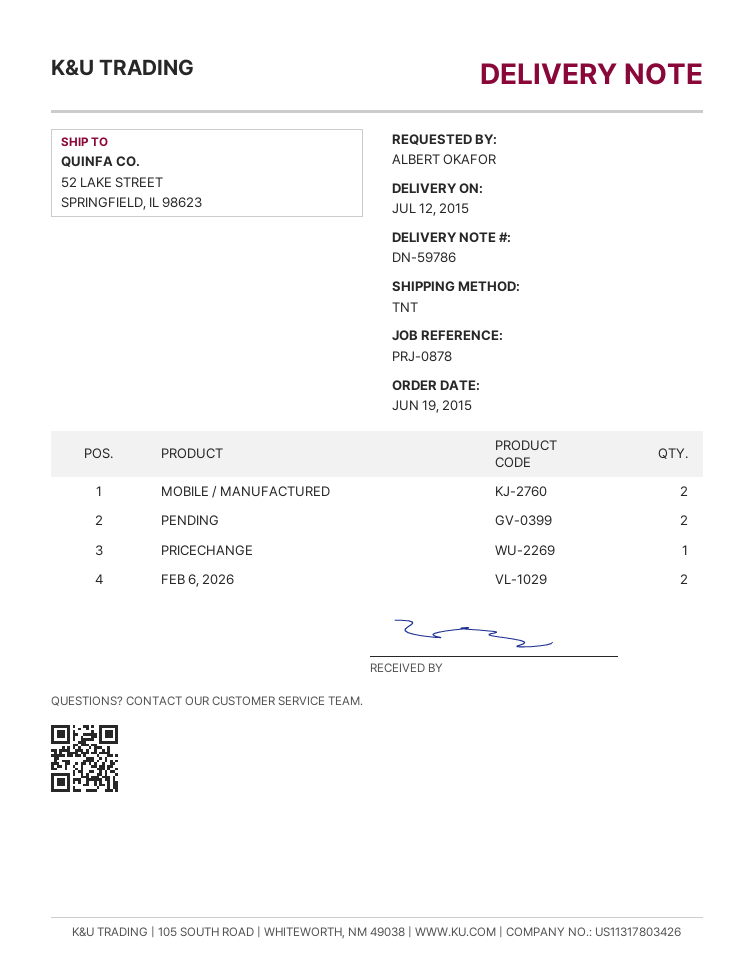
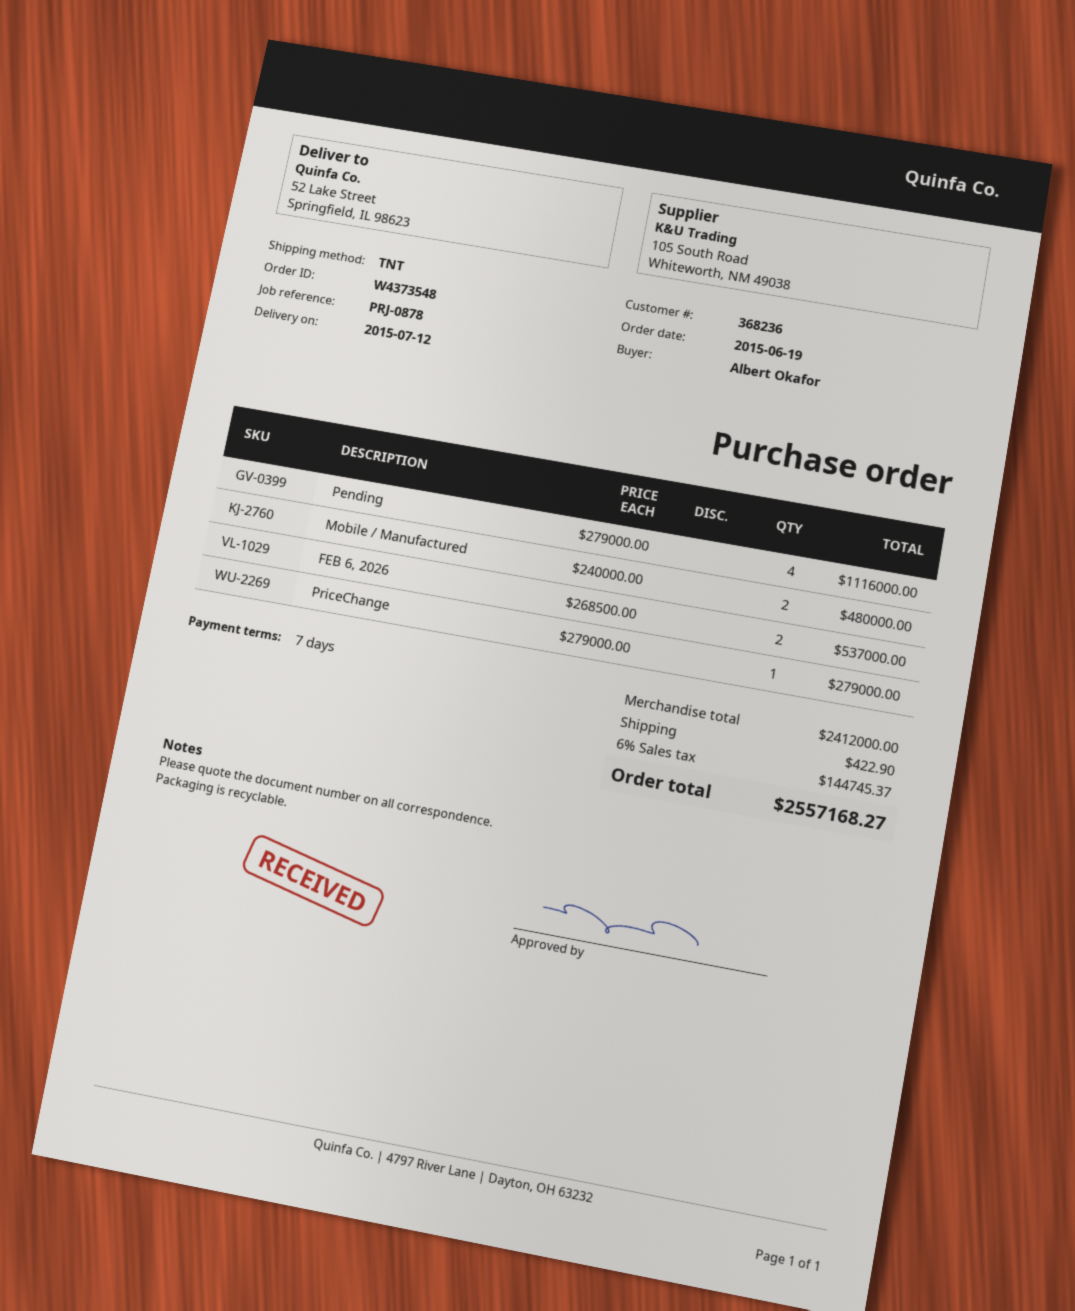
PENDING: 2 -> 4

